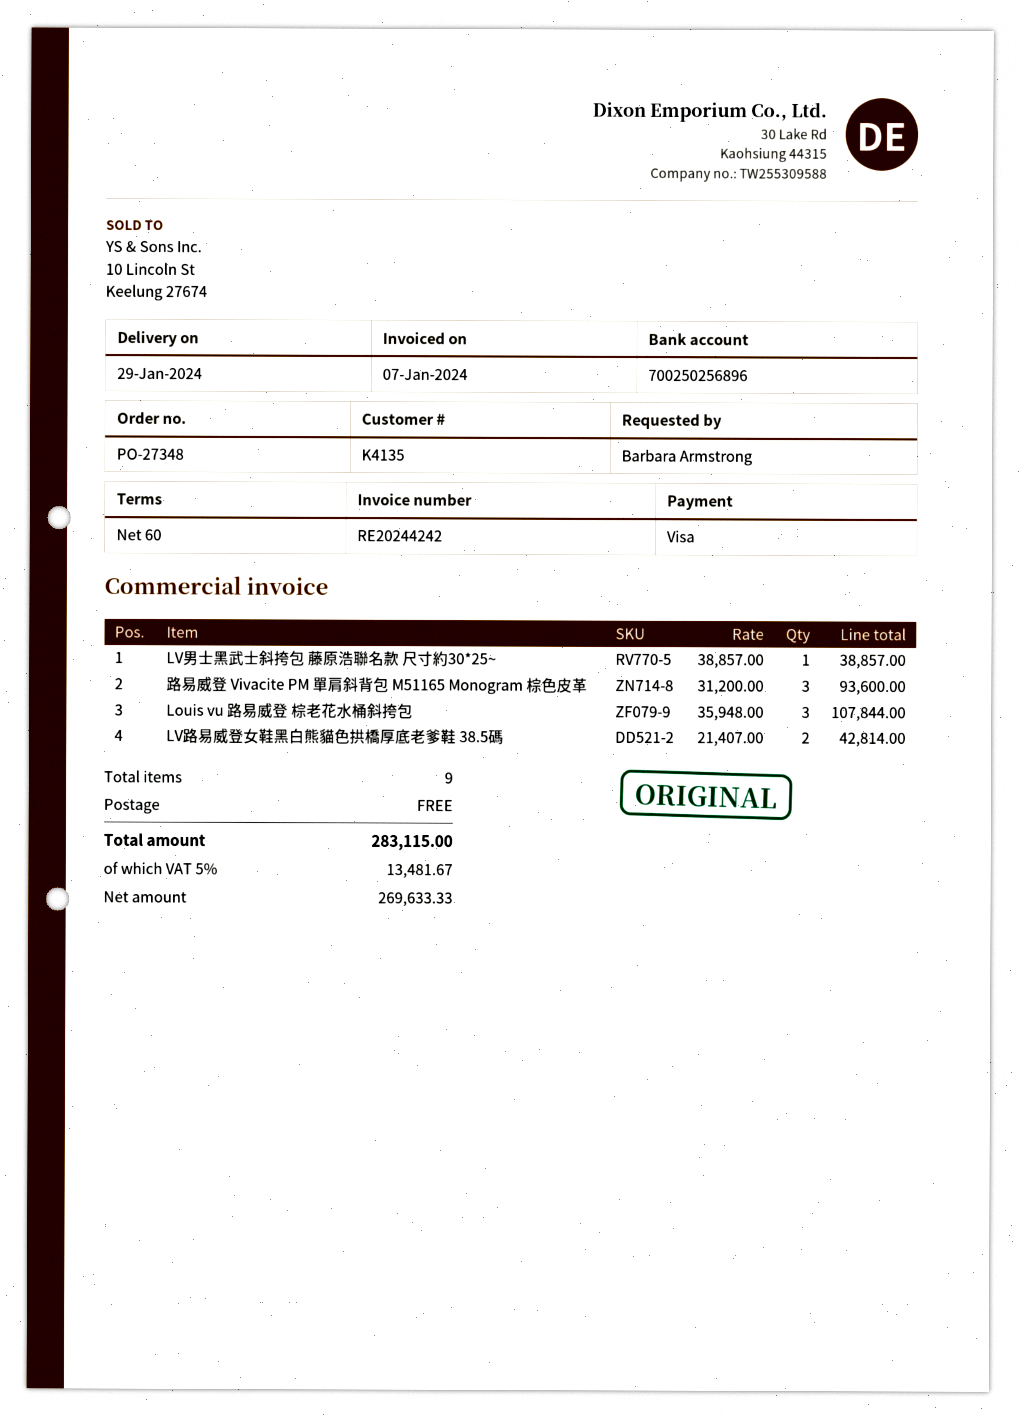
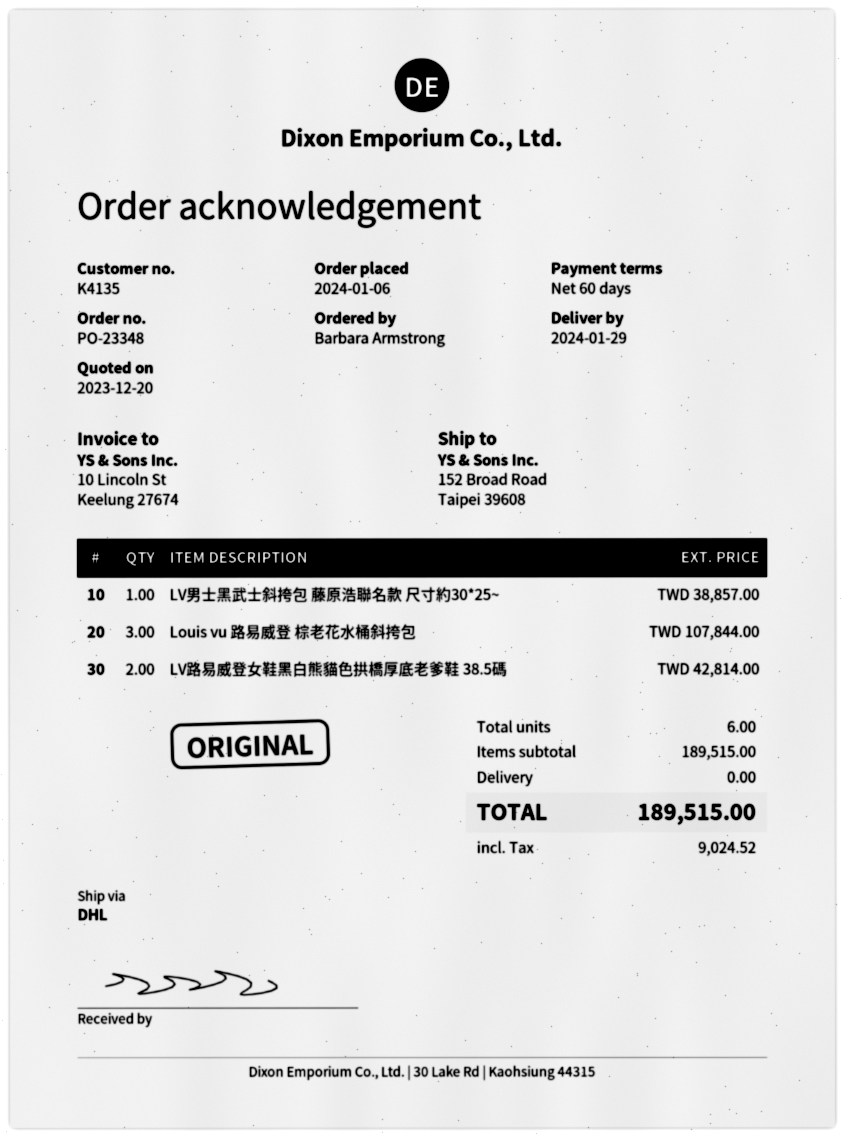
order number: PO-27348 -> PO-23348
路易威登 Vivacite PM 單肩斜背包 M51165 Monogram 棕色皮革: 3 for 93600.00 -> none
total quantity: 9 -> 6
tax: 13481.67 -> 9024.52
total: 283115.00 -> 189515.00

